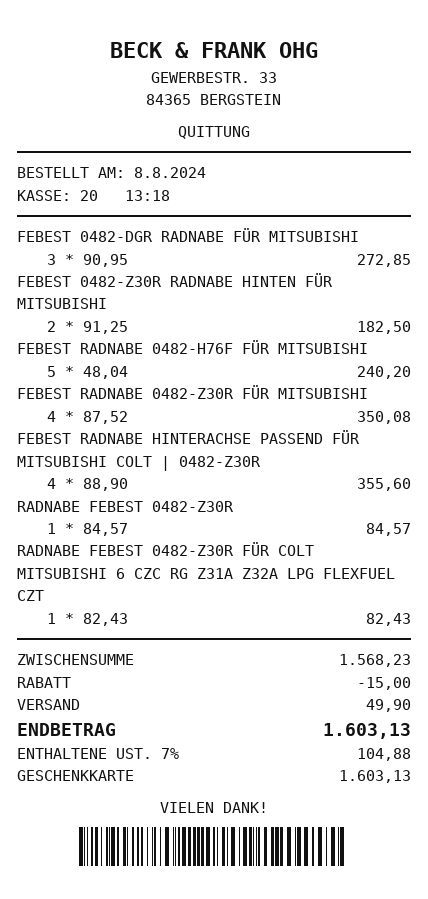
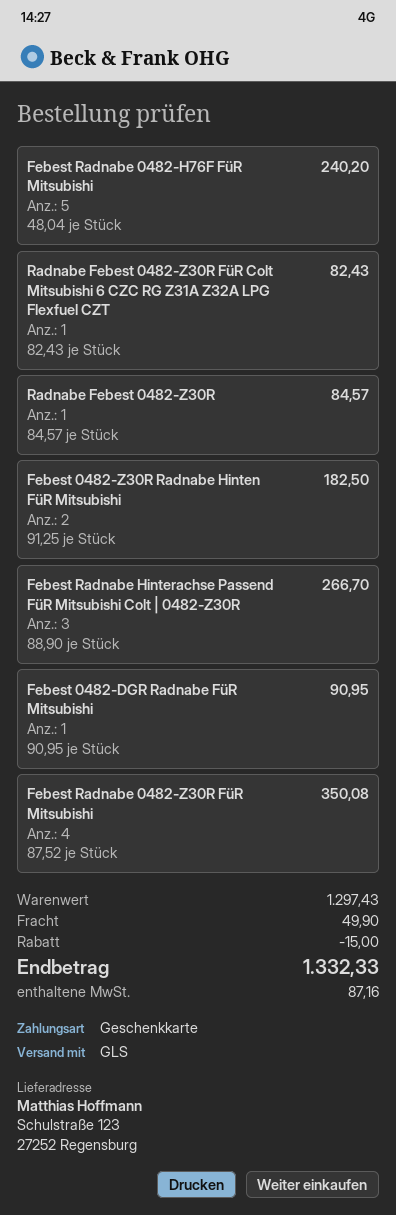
FEBEST 0482-DGR RADNABE FÜR MITSUBISHI: 3 x 90.95 = 272.85 -> 1 x 90.95 = 90.95
FEBEST RADNABE HINTERACHSE PASSEND FÜR MITSUBISHI COLT | 0482-Z30R: 4 x 88.90 = 355.60 -> 3 x 88.90 = 266.70
subtotal: 1568.23 -> 1297.43
tax: 104.88 -> 87.16
total: 1603.13 -> 1332.33

